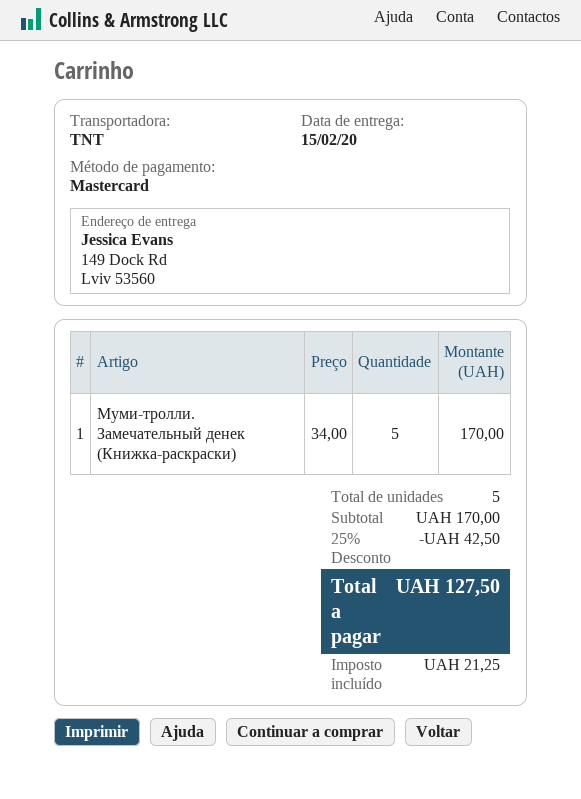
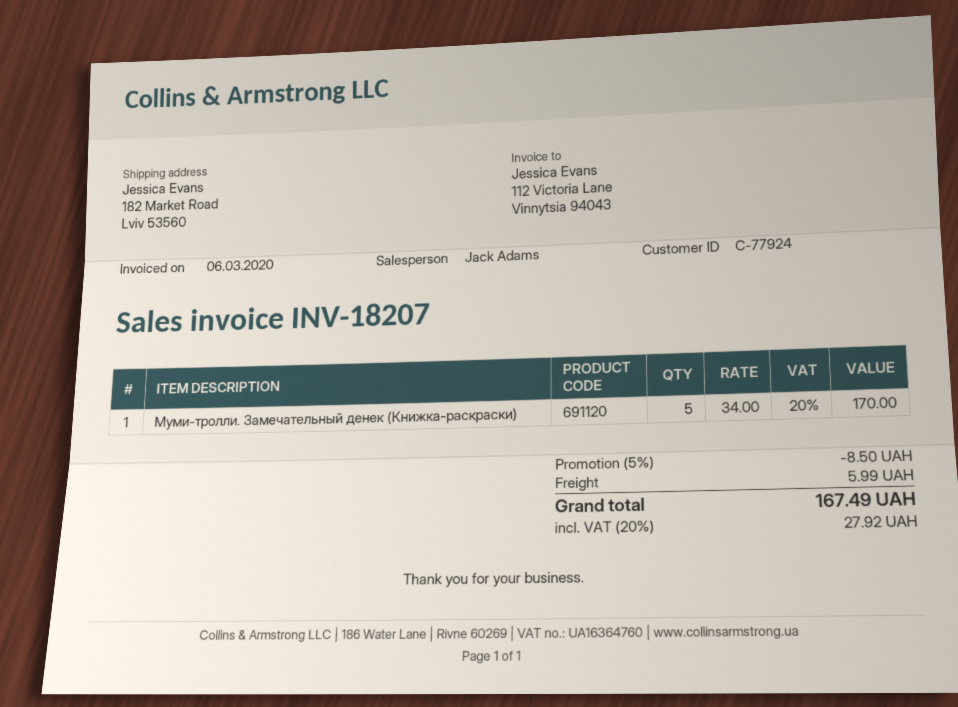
ship to: 149 Dock Rd, Lviv 53560 -> 182 Market Road, Lviv 53560
discount: 25% = 42.50 -> 5% = 8.50
shipping: none -> 5.99
tax: 21.25 -> 27.92
total: 127.50 -> 167.49

